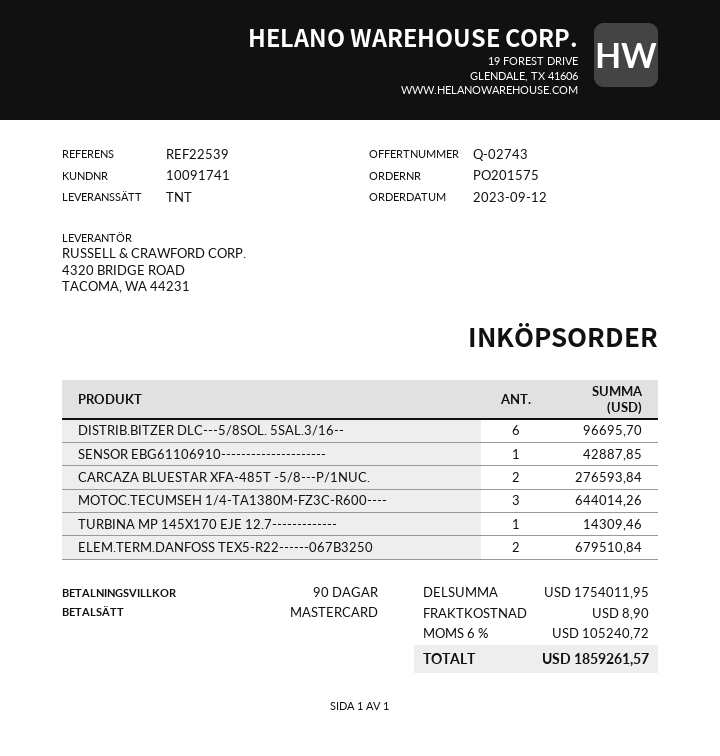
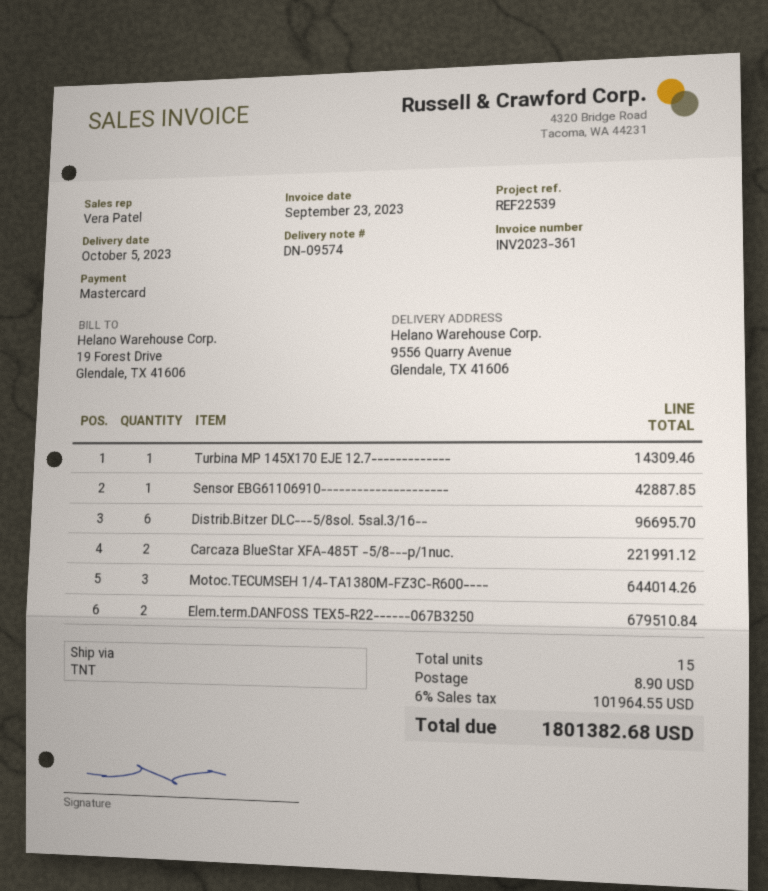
CARCAZA BLUESTAR XFA-485T -5/8---P/1NUC.: 2 for 276593.84 -> 2 for 221991.12
tax: 6% = 105240.72 -> 6% = 101964.55
total: 1859261.57 -> 1801382.68

